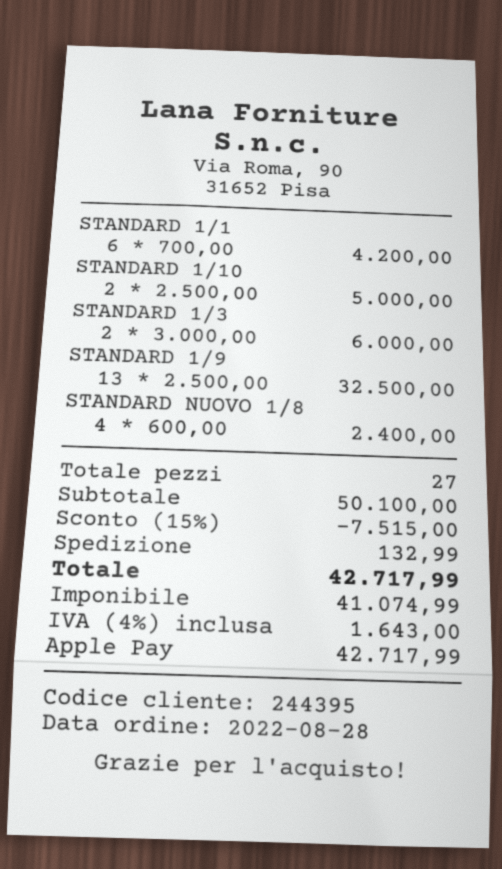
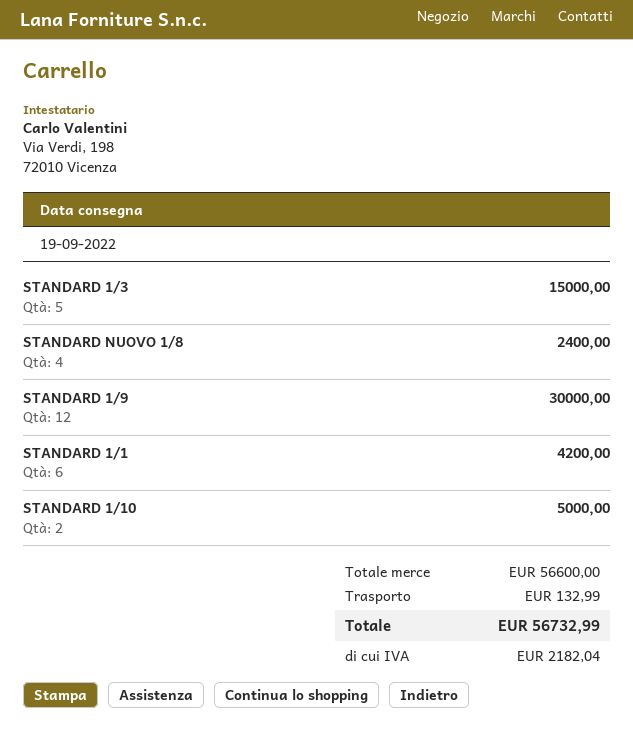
STANDARD 1/3: 2 for 6000.00 -> 5 for 15000.00
STANDARD 1/9: 13 for 32500.00 -> 12 for 30000.00
subtotal: 50100.00 -> 56600.00
discount: 15% = 7515.00 -> none
tax: 1643.00 -> 2182.04
total: 42717.99 -> 56732.99

